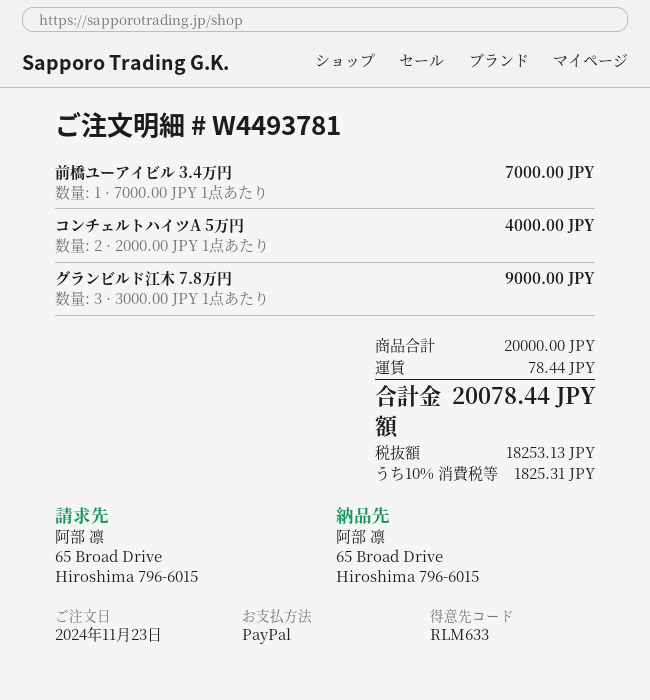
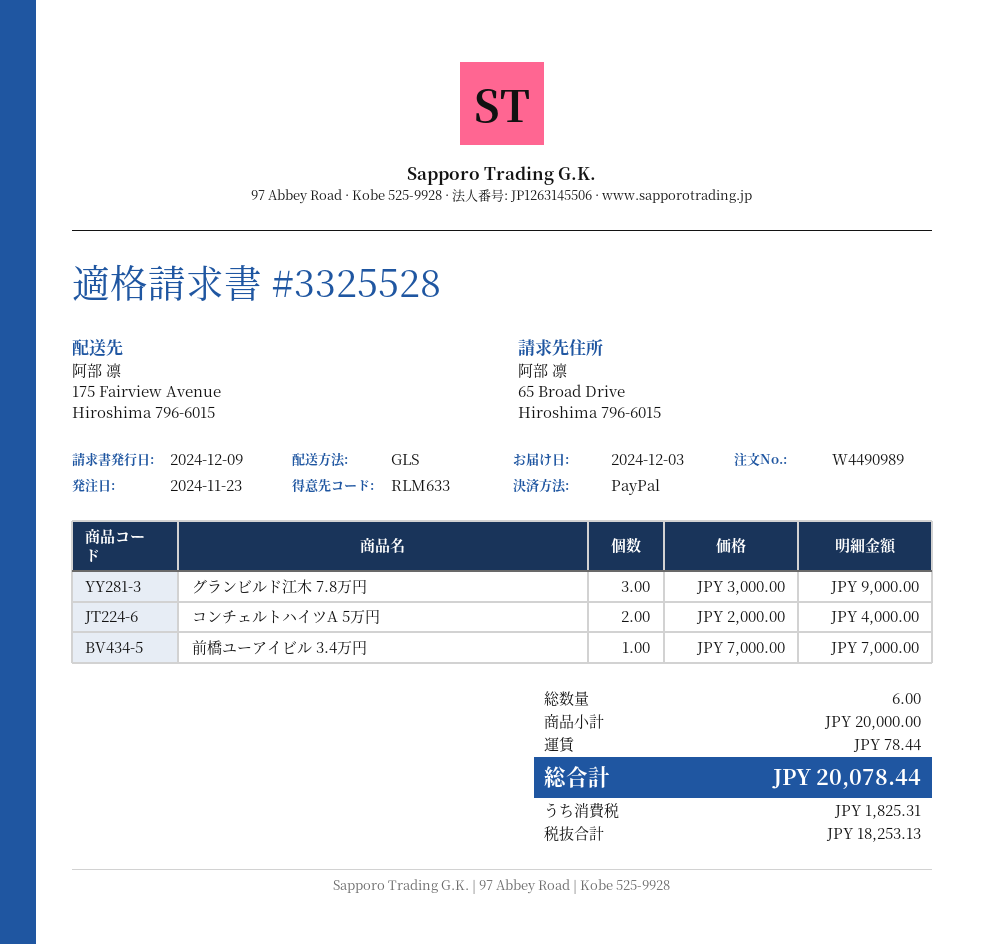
order number: W4493781 -> W4490989
ship to: 65 Broad Drive, Hiroshima 796-6015 -> 175 Fairview Avenue, Hiroshima 796-6015

